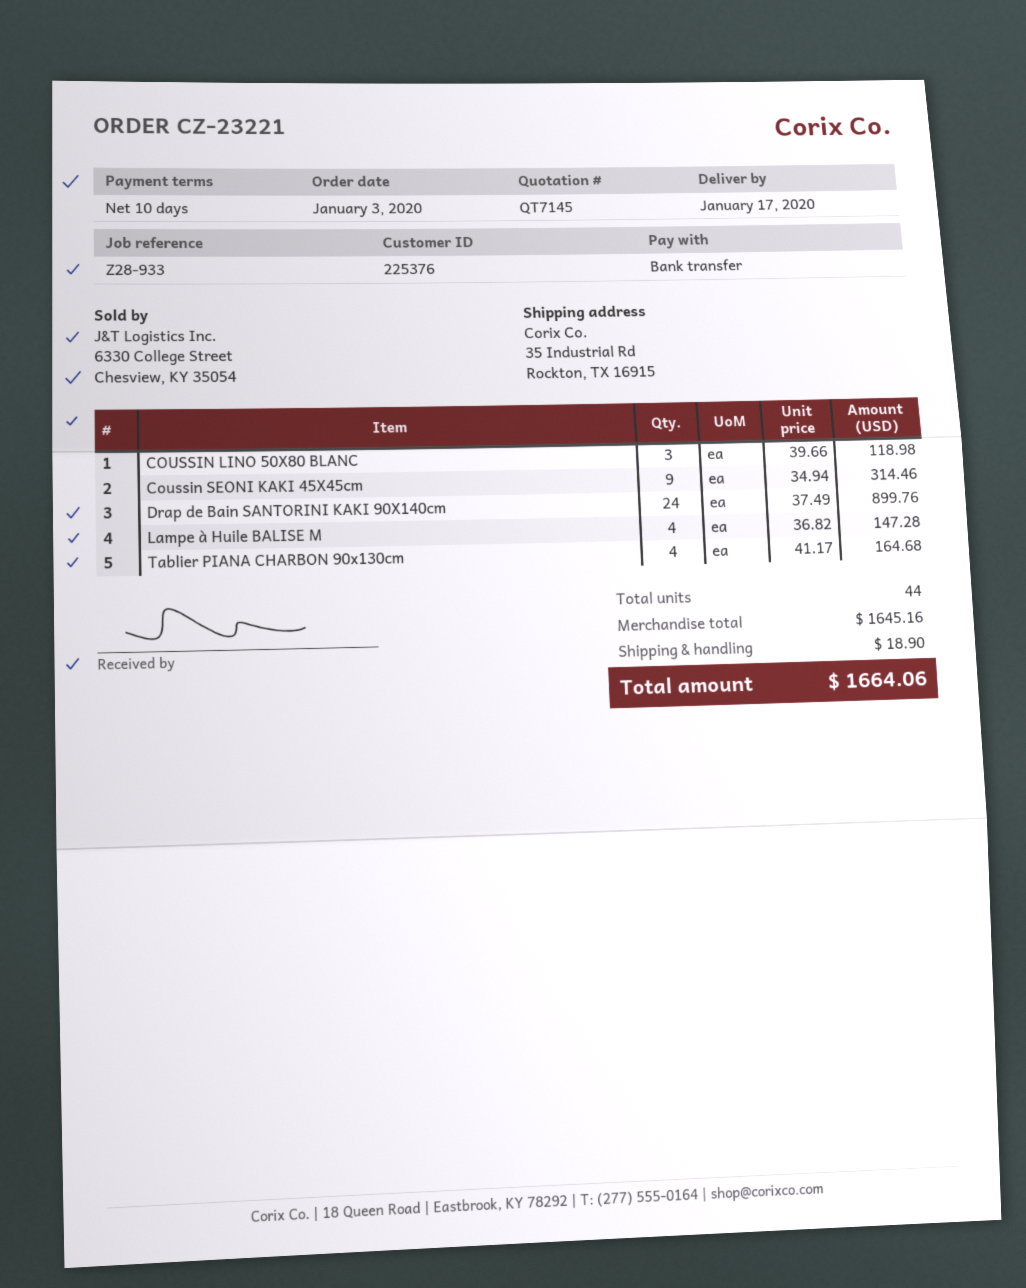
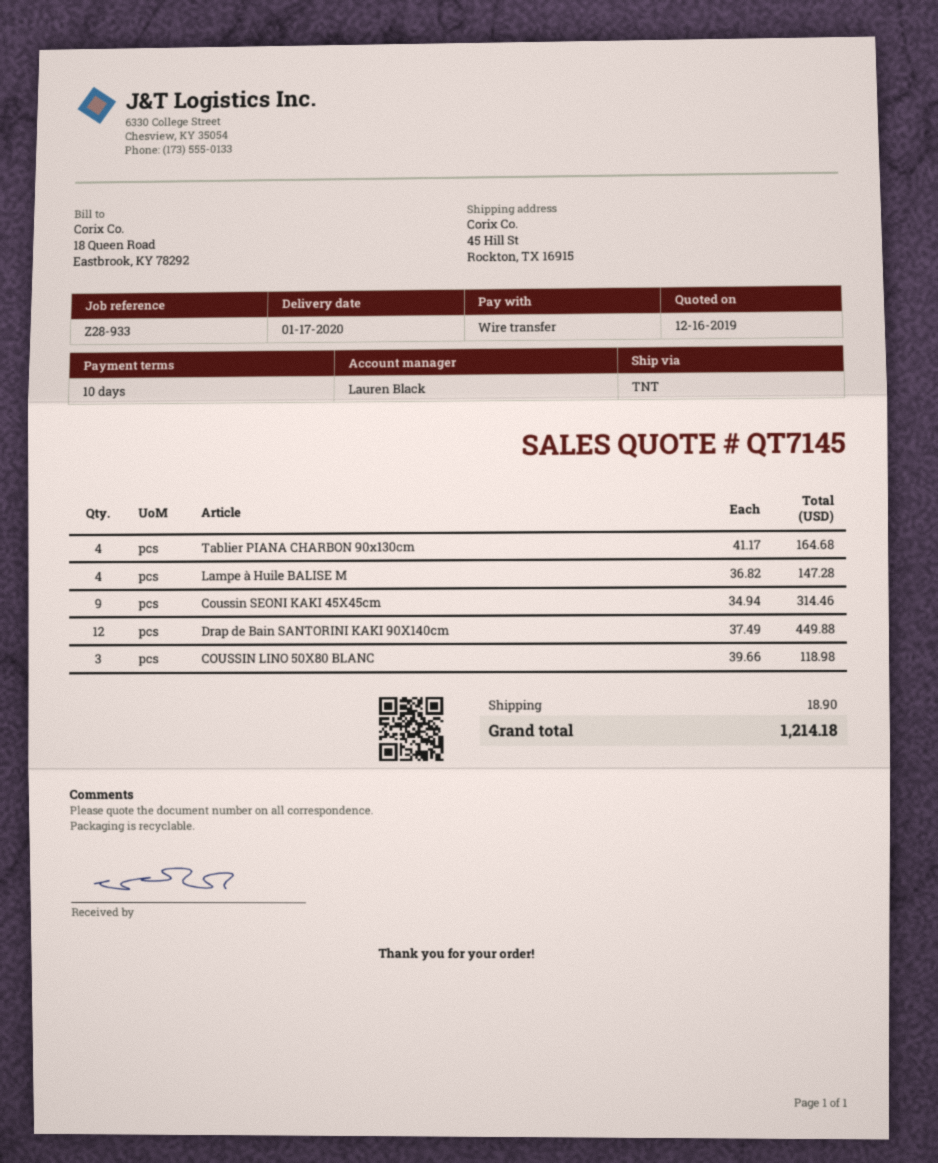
ship to: 35 Industrial Rd, Rockton, TX 16915 -> 45 Hill St, Rockton, TX 16915
Drap de Bain SANTORINI KAKI 90X140cm: 24 x 37.49 = 899.76 -> 12 x 37.49 = 449.88
total: 1664.06 -> 1214.18

